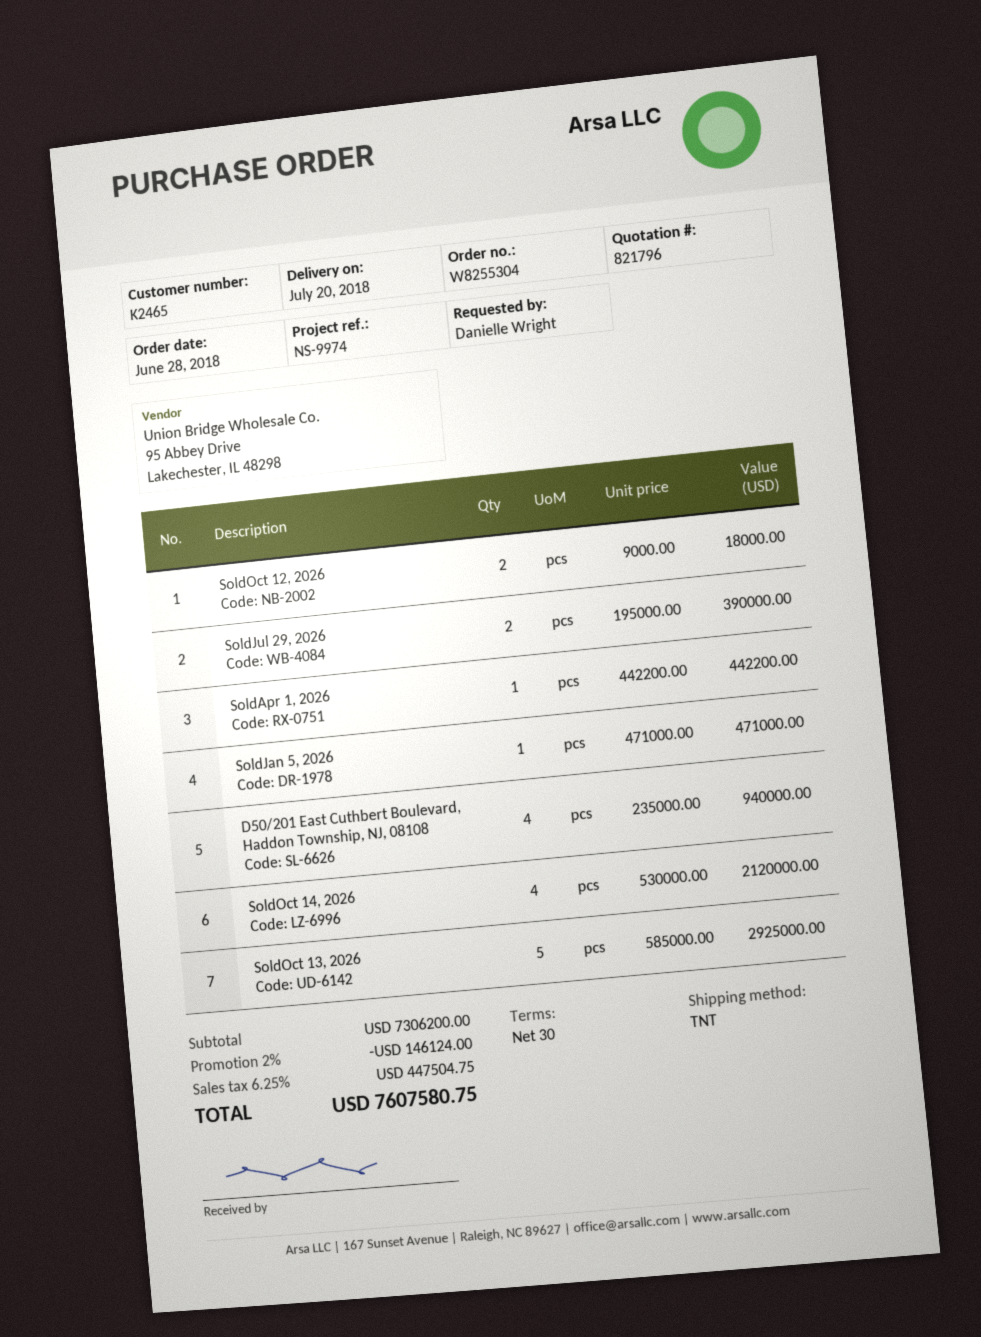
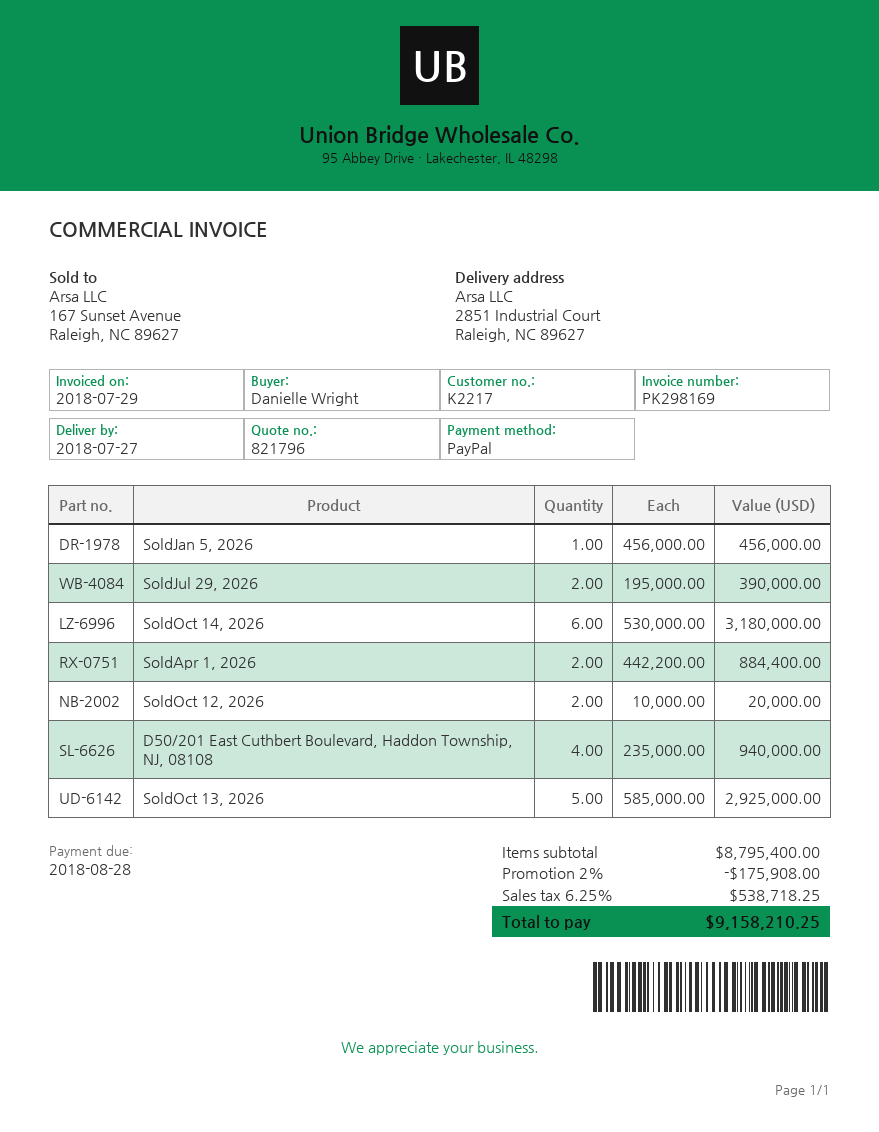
delivery date: 2018-07-20 -> 2018-07-27
customer number: K2465 -> K2217
SoldOct 12, 2026: 2 x 9000.00 = 18000.00 -> 2 x 10000.00 = 20000.00
SoldApr 1, 2026: 1 x 442200.00 = 442200.00 -> 2 x 442200.00 = 884400.00
SoldJan 5, 2026: 1 x 471000.00 = 471000.00 -> 1 x 456000.00 = 456000.00
SoldOct 14, 2026: 4 x 530000.00 = 2120000.00 -> 6 x 530000.00 = 3180000.00
subtotal: 7306200.00 -> 8795400.00
discount: 2% = 146124.00 -> 2% = 175908.00
tax: 6.25% = 447504.75 -> 6.25% = 538718.25
total: 7607580.75 -> 9158210.25

